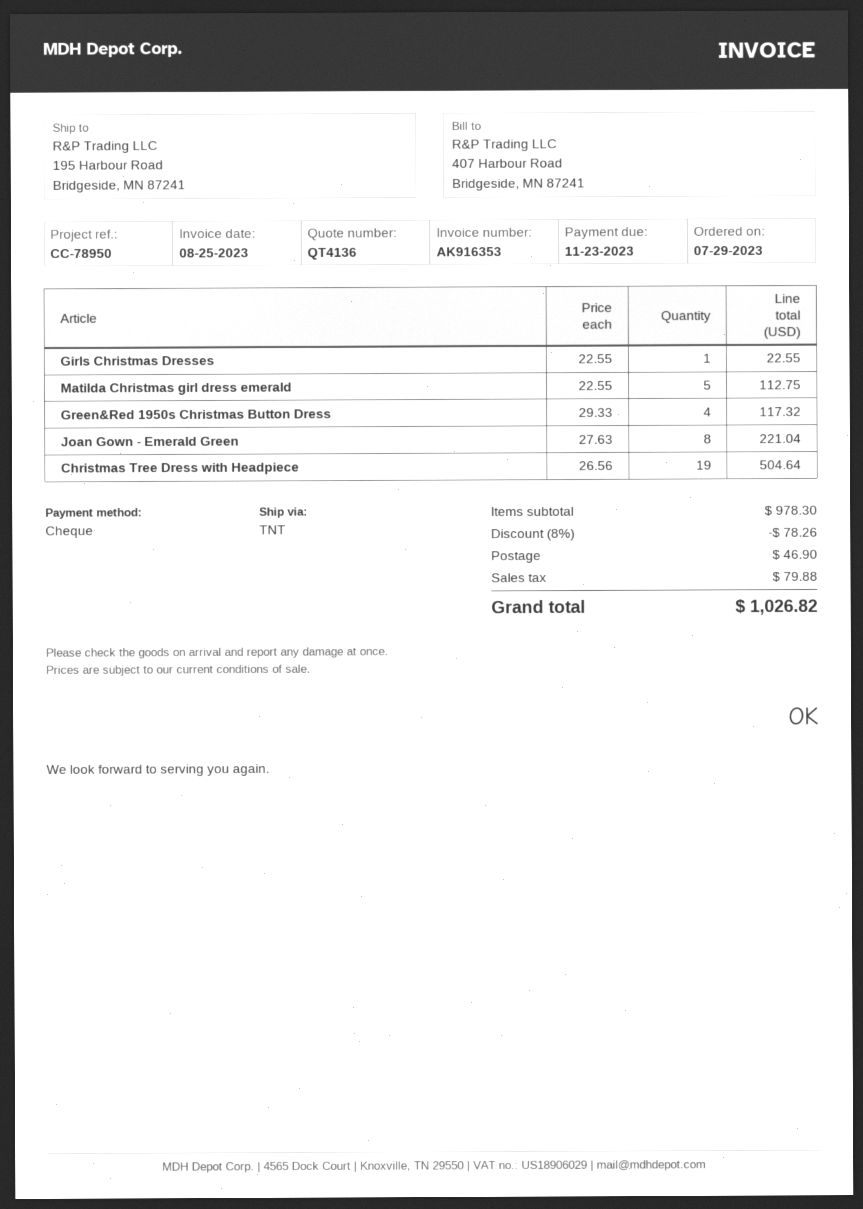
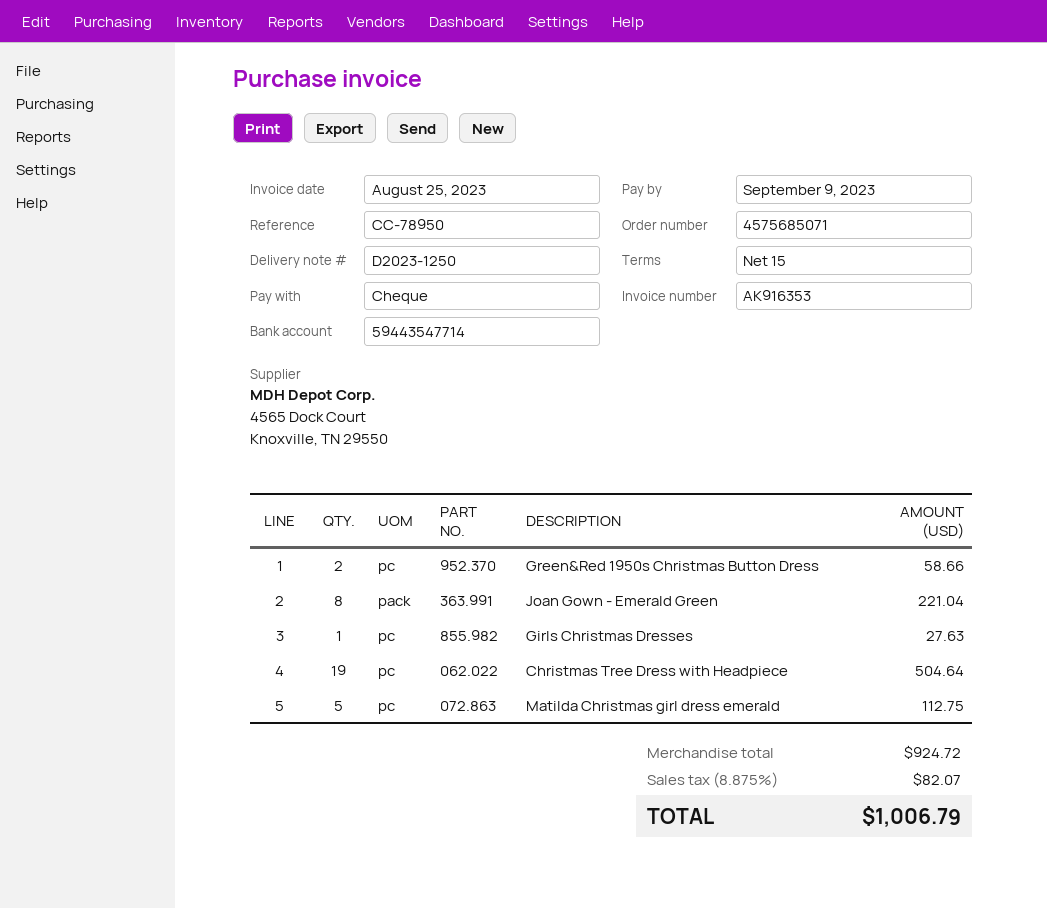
due date: 2023-11-23 -> 2023-09-09
Girls Christmas Dresses: 1 for 22.55 -> 1 for 27.63
Green&Red 1950s Christmas Button Dress: 4 for 117.32 -> 2 for 58.66
subtotal: 978.30 -> 924.72
discount: 8% = 78.26 -> none
shipping: 46.90 -> none
tax: 79.88 -> 82.07
total: 1026.82 -> 1006.79

